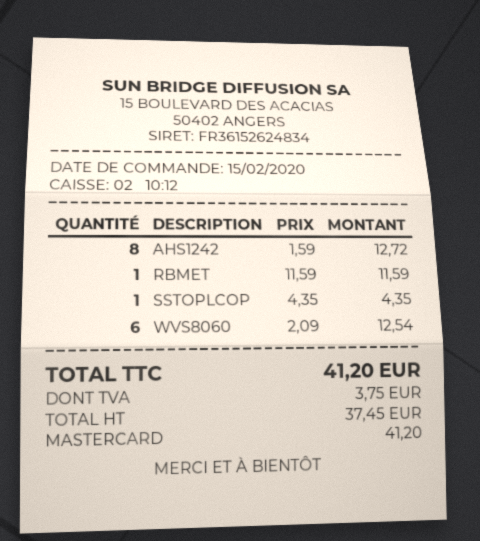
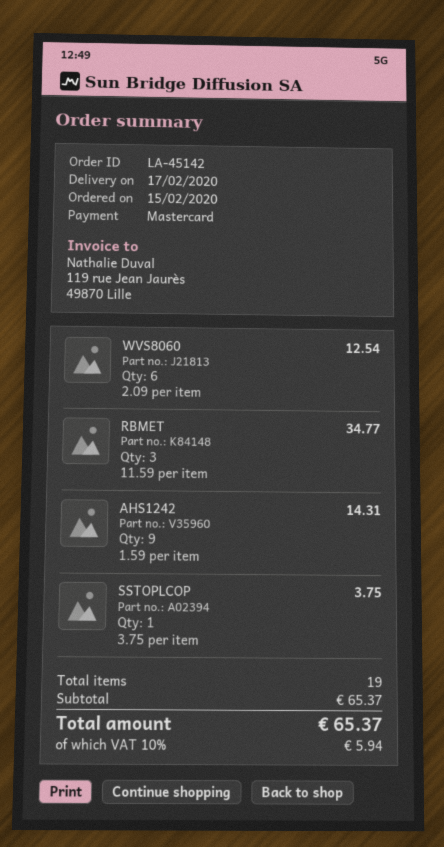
AHS1242: 8 x 1.59 = 12.72 -> 9 x 1.59 = 14.31
RBMET: 1 x 11.59 = 11.59 -> 3 x 11.59 = 34.77
SSTOPLCOP: 1 x 4.35 = 4.35 -> 1 x 3.75 = 3.75
tax: 3.75 -> 5.94
total: 41.20 -> 65.37

